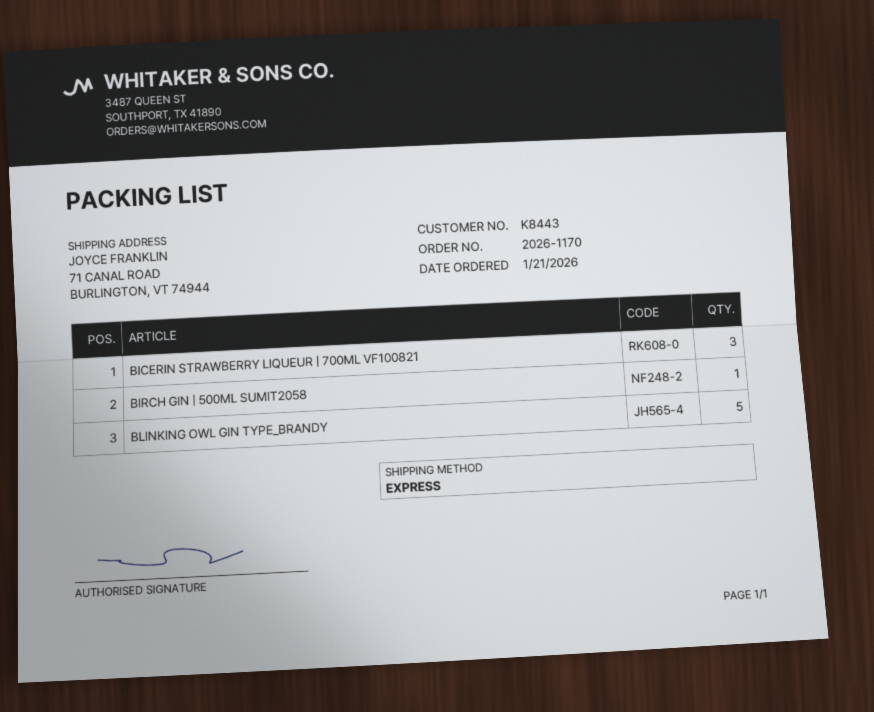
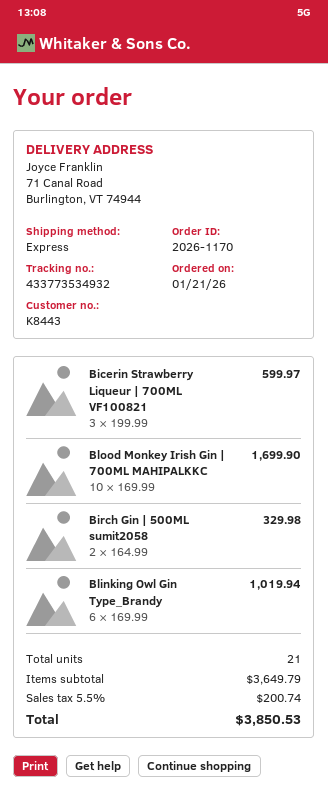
BIRCH GIN | 500ML SUMIT2058: 1 -> 2
BLINKING OWL GIN TYPE_BRANDY: 5 -> 6
Blood Monkey Irish Gin | 700ML MAHIPALKKC: none -> 10

